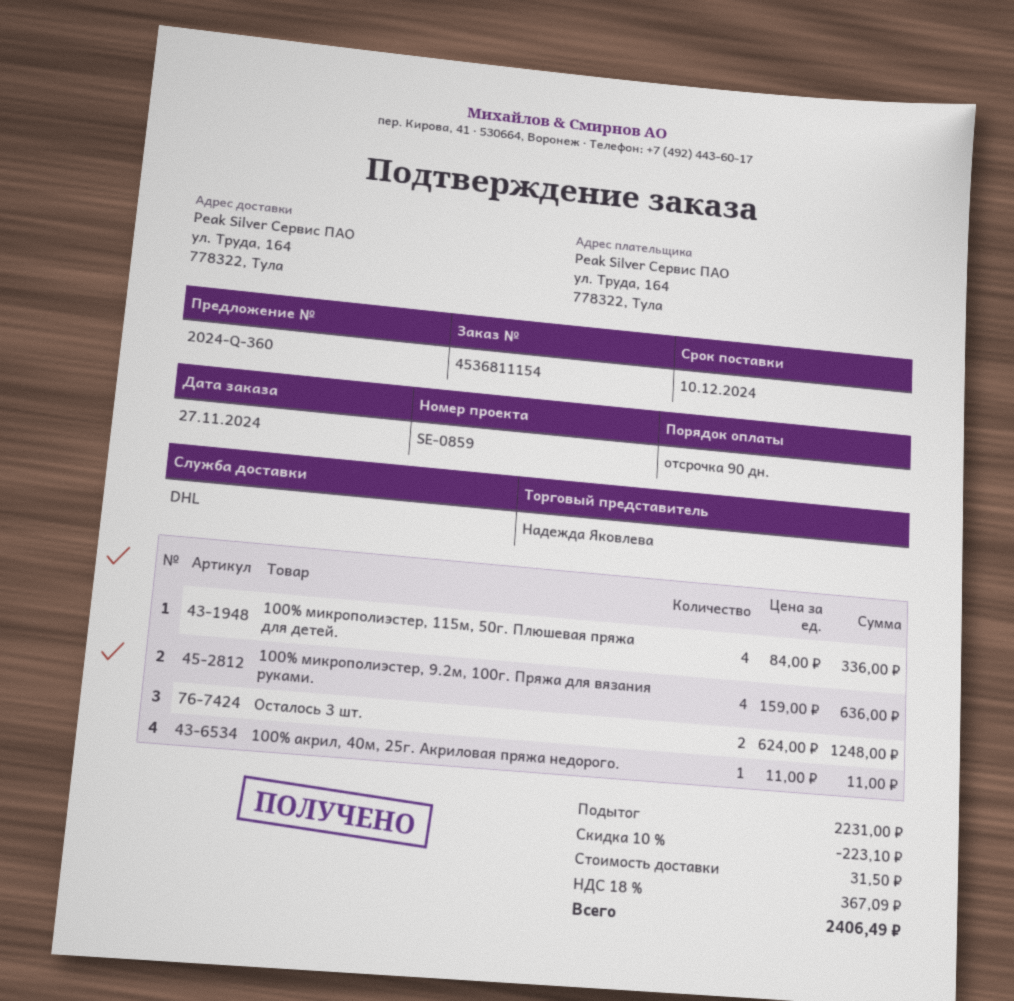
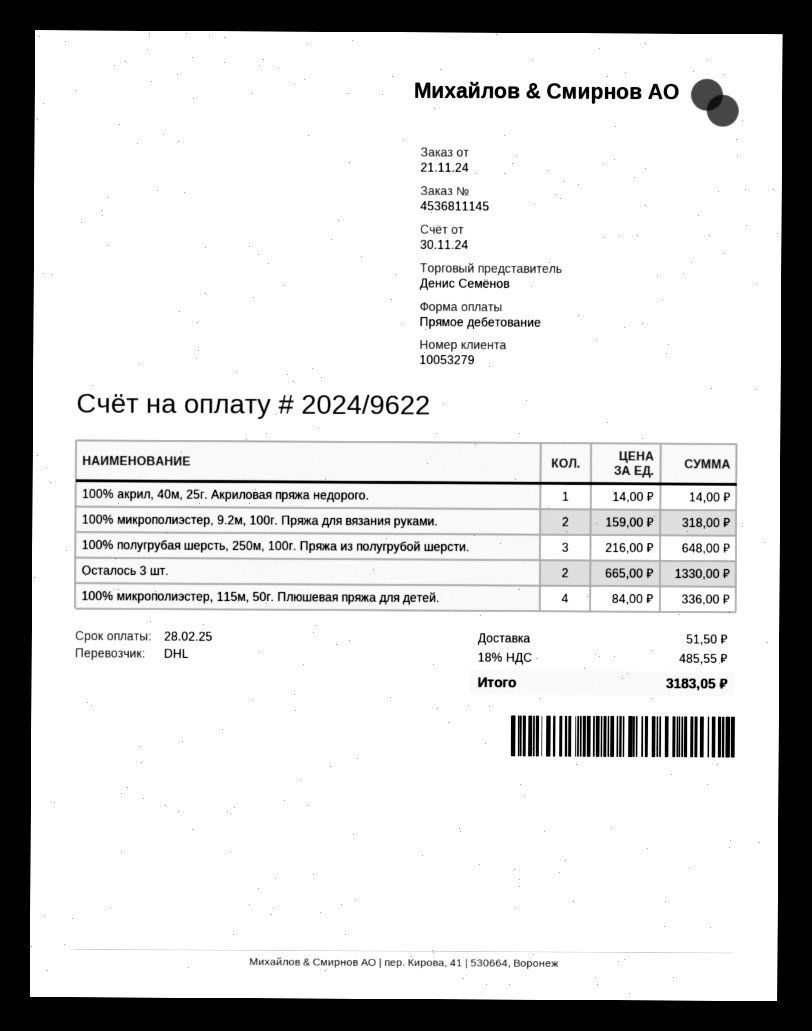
order number: 4536811154 -> 4536811145
order date: 2024-11-27 -> 2024-11-21
sales rep: Надежда Яковлева -> Денис Семёнов
100% микрополиэстер, 9.2м, 100г. Пряжа для вязания руками.: 4 x 159.00 = 636.00 -> 2 x 159.00 = 318.00
Осталось 3 шт.: 2 x 624.00 = 1248.00 -> 2 x 665.00 = 1330.00
100% акрил, 40м, 25г. Акриловая пряжа недорого.: 1 x 11.00 = 11.00 -> 1 x 14.00 = 14.00
100% полугрубая шерсть, 250м, 100г. Пряжа из полугрубой шерсти.: none -> 3 x 216.00 = 648.00
discount: 10% = 223.10 -> none
shipping: 31.50 -> 51.50
tax: 18% = 367.09 -> 18% = 485.55
total: 2406.49 -> 3183.05

